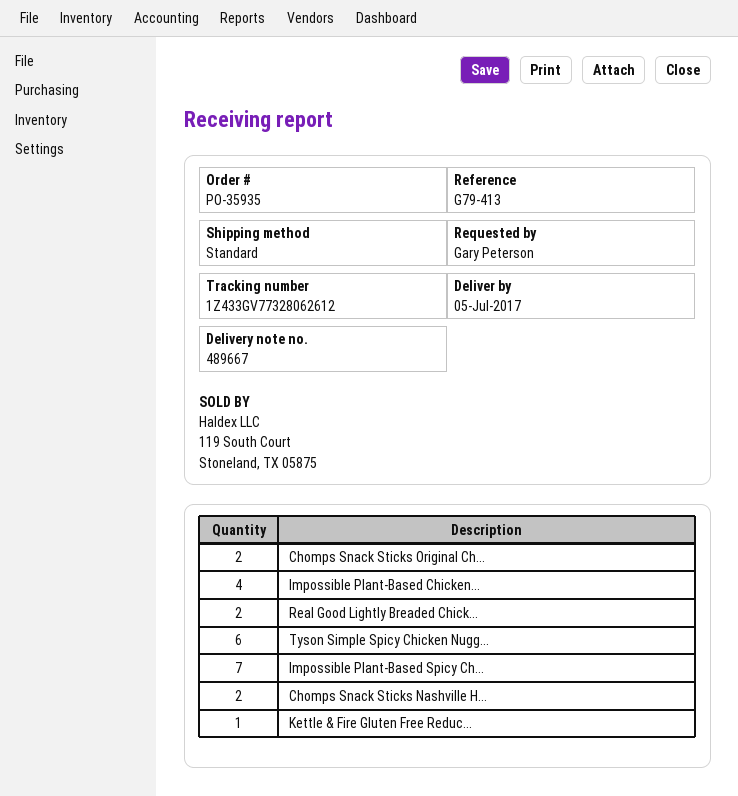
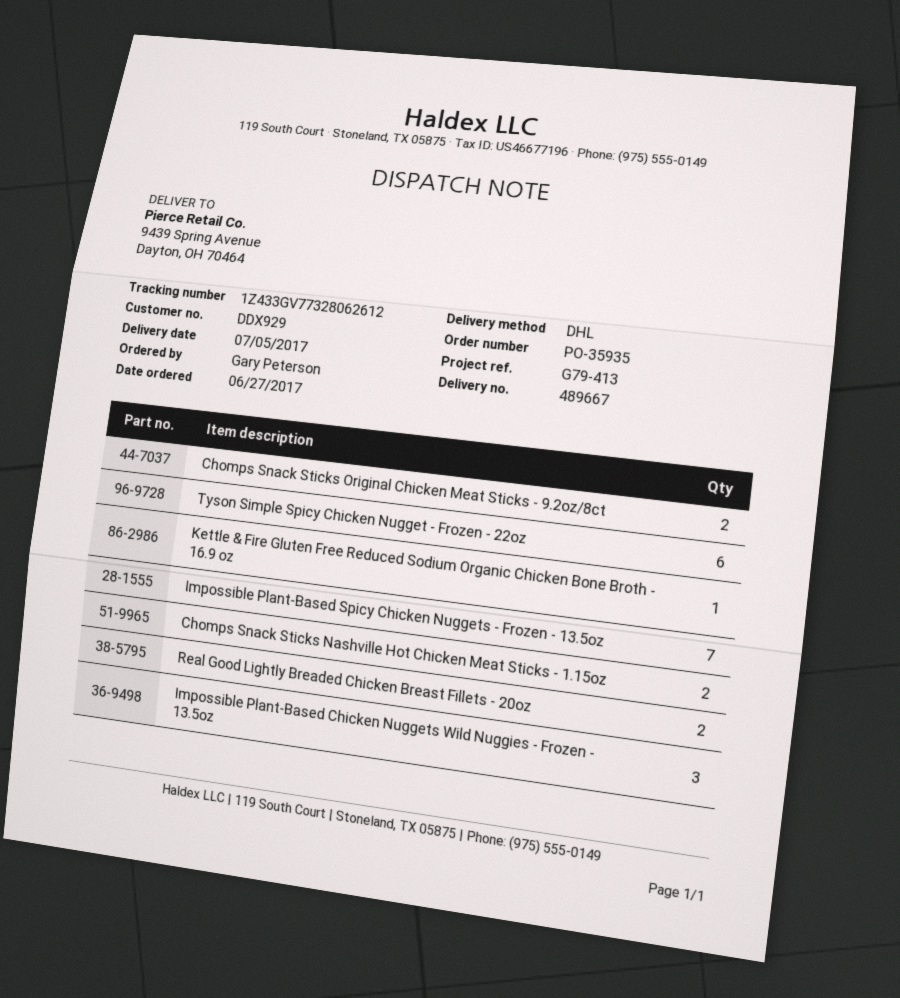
shipping method: standard -> DHL
Impossible Plant-Based Chicken...: 4 -> 3

